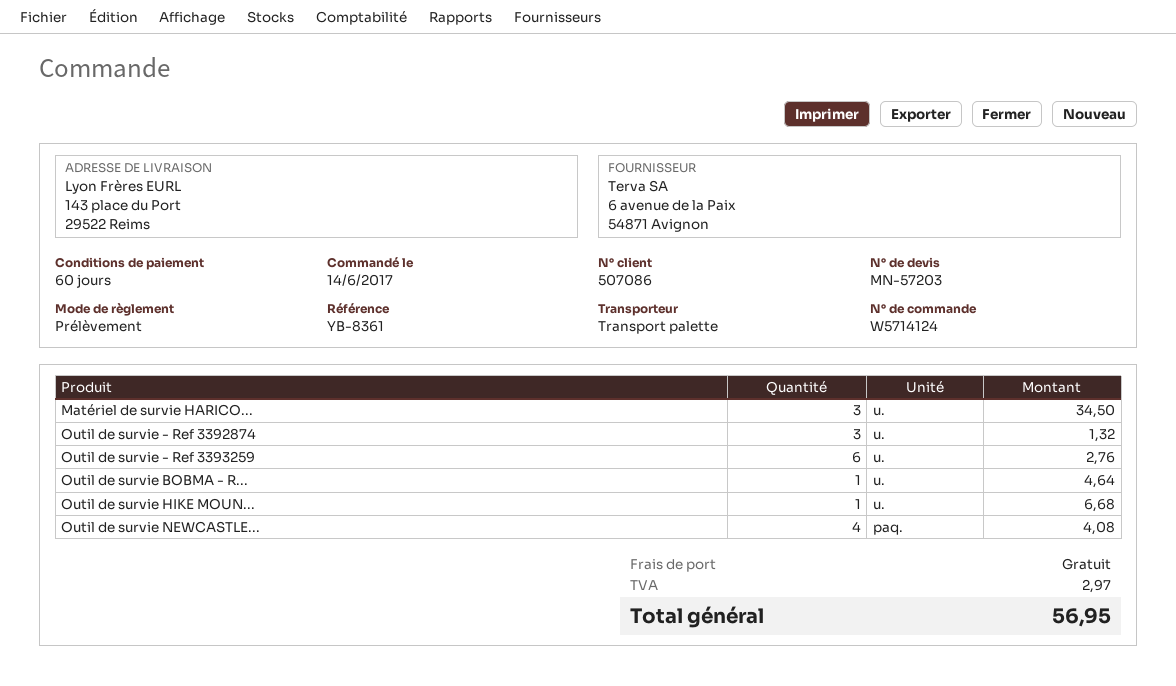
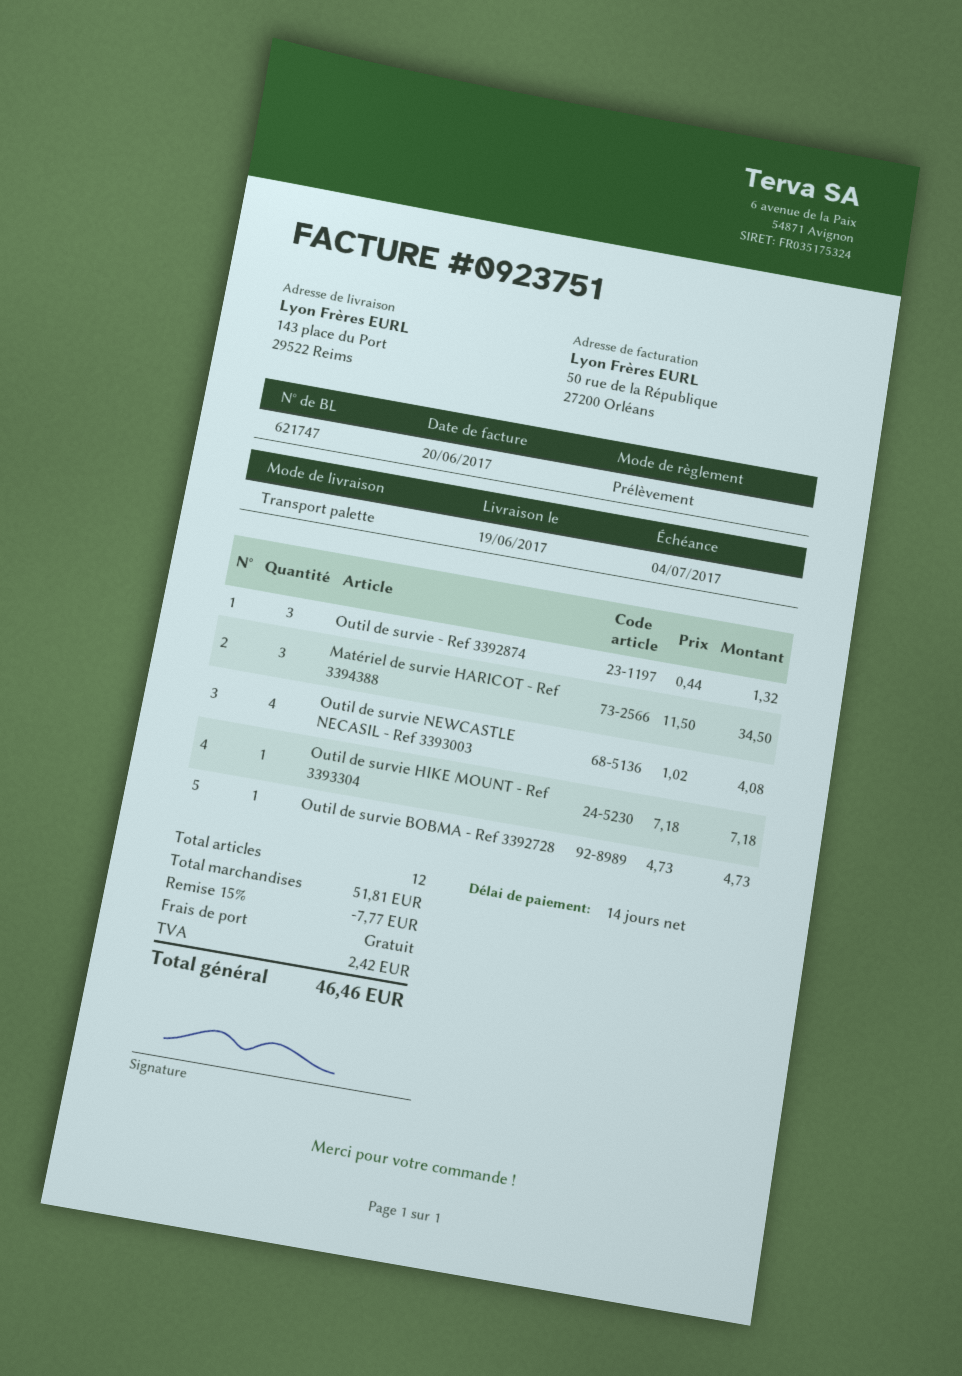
payment terms: 60 days -> 14 days
Outil de survie - Ref 3393259: 6 for 2.76 -> none
Outil de survie BOBMA - R...: 1 for 4.64 -> 1 for 4.73
Outil de survie HIKE MOUN...: 1 for 6.68 -> 1 for 7.18
discount: none -> 15% = 7.77
tax: 2.97 -> 2.42
total: 56.95 -> 46.46

